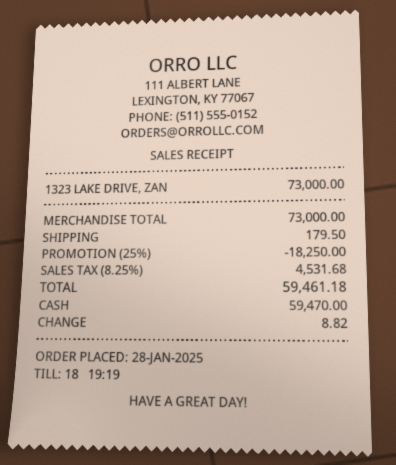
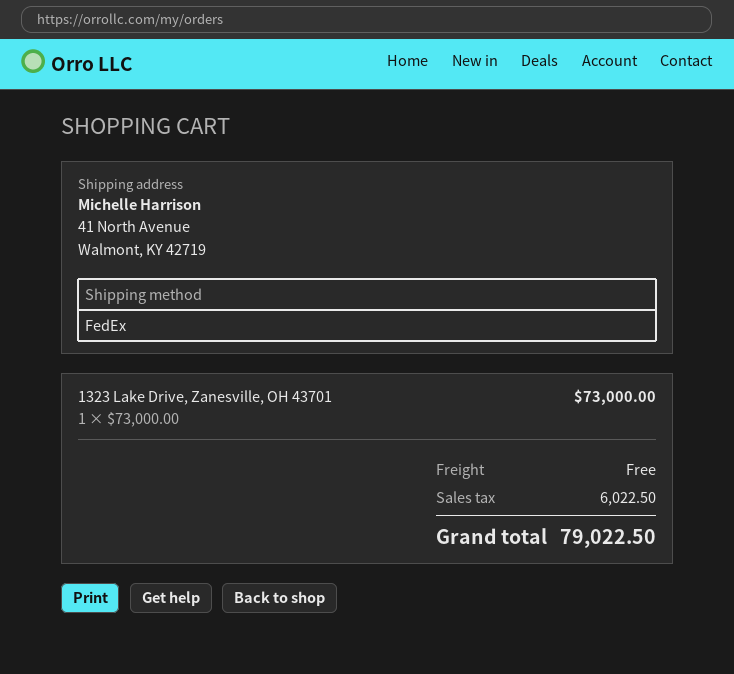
discount: 25% = 18250.00 -> none
shipping: 179.50 -> 0.00
tax: 4531.68 -> 6022.50
total: 59461.18 -> 79022.50

